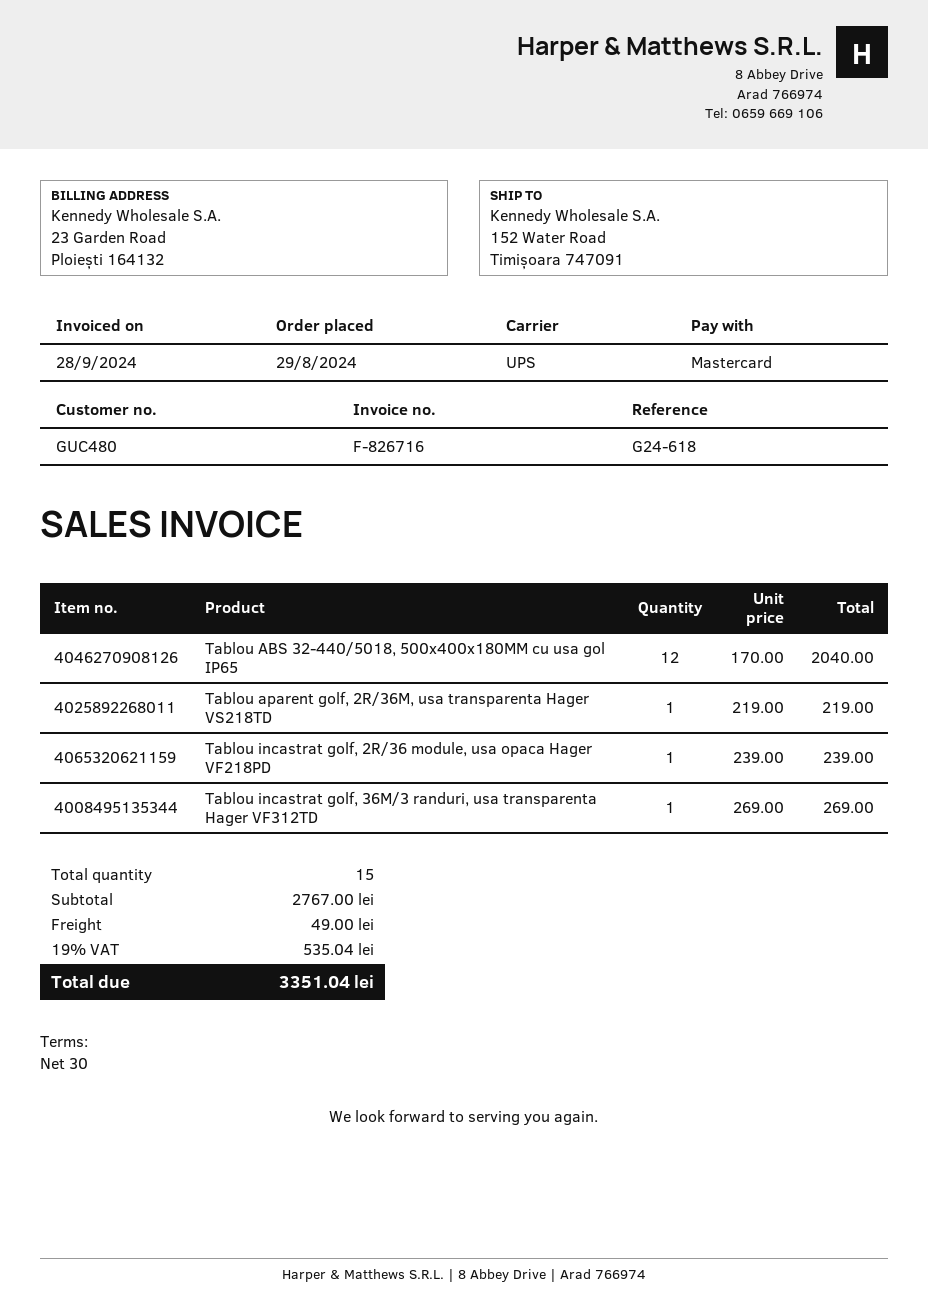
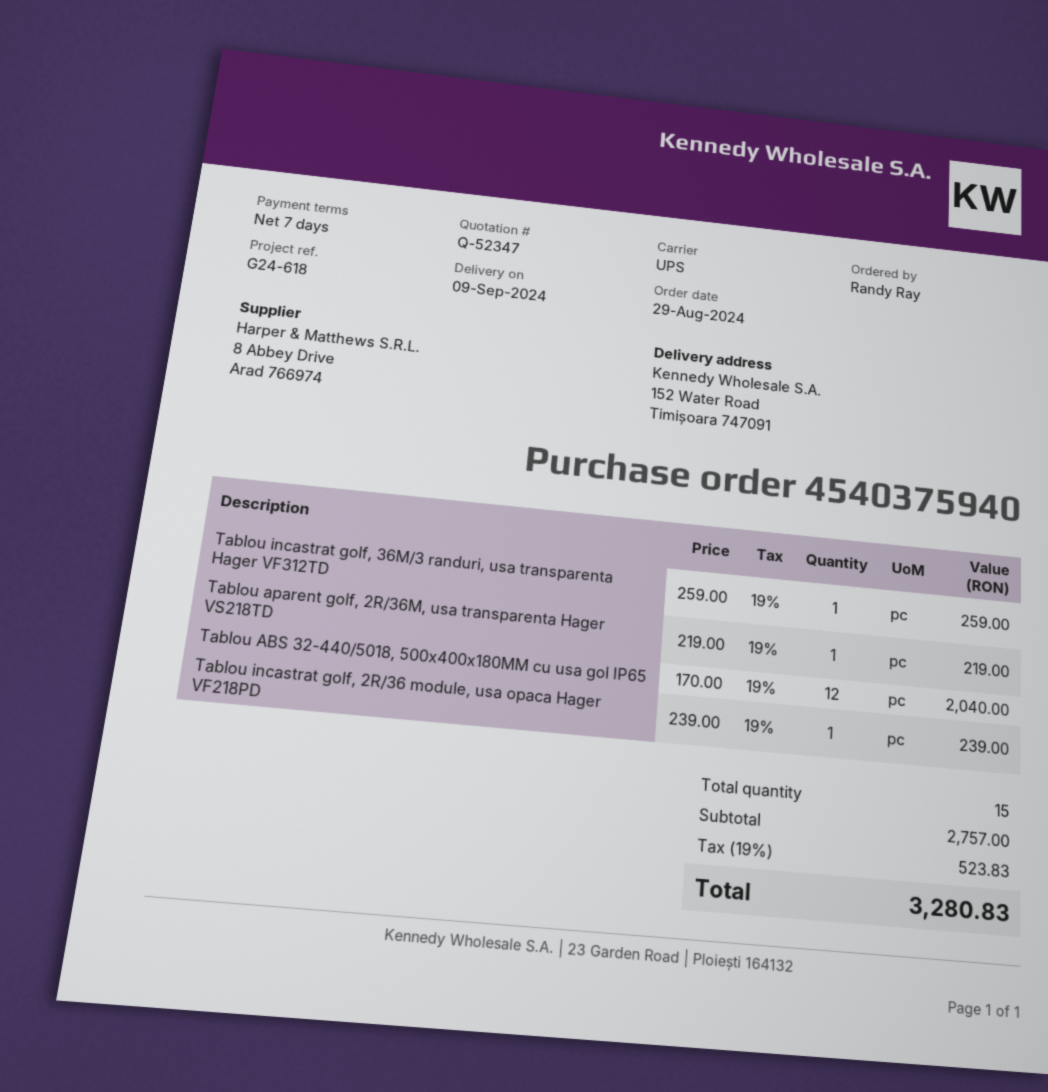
payment terms: 30 days -> 7 days
Tablou incastrat golf, 36M/3 randuri, usa transparenta Hager VF312TD: 1 x 269.00 = 269.00 -> 1 x 259.00 = 259.00
subtotal: 2767.00 -> 2757.00
shipping: 49.00 -> none
tax: 19% = 535.04 -> 19% = 523.83
total: 3351.04 -> 3280.83

